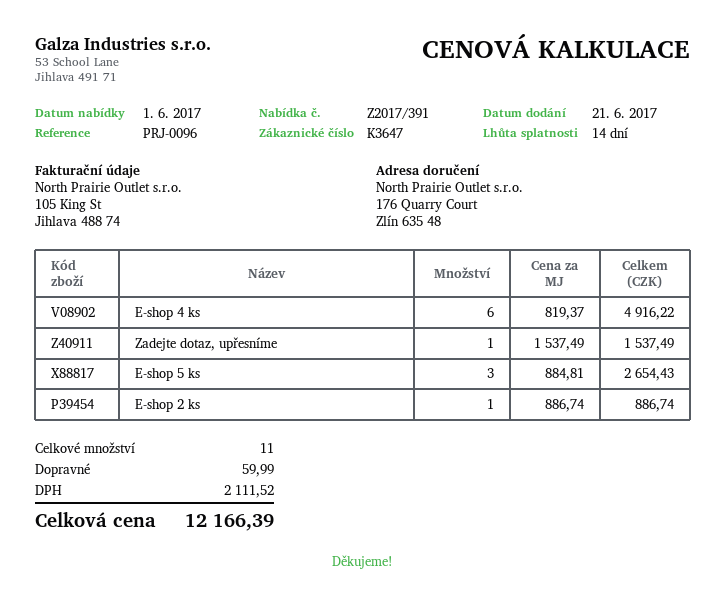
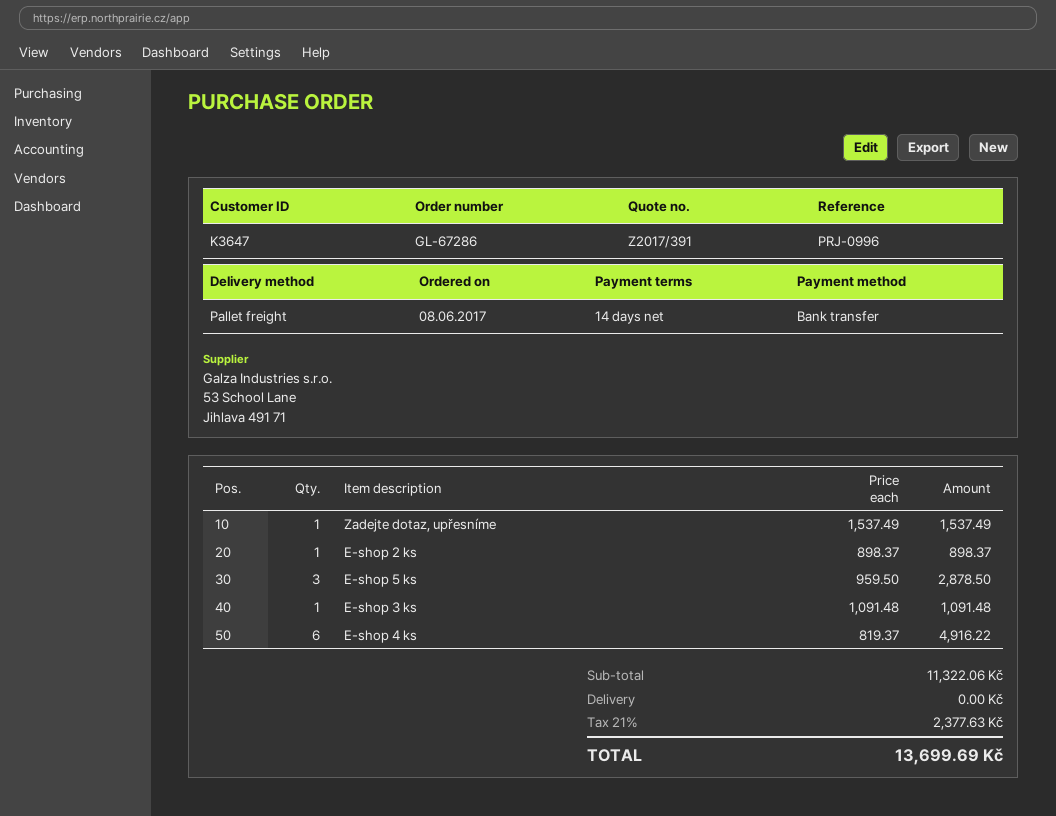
reference: PRJ-0096 -> PRJ-0996
E-shop 5 ks: 3 x 884.81 = 2654.43 -> 3 x 959.50 = 2878.50
E-shop 2 ks: 1 x 886.74 = 886.74 -> 1 x 898.37 = 898.37
E-shop 3 ks: none -> 1 x 1091.48 = 1091.48
shipping: 59.99 -> 0.00
tax: 2111.52 -> 2377.63
total: 12166.39 -> 13699.69

